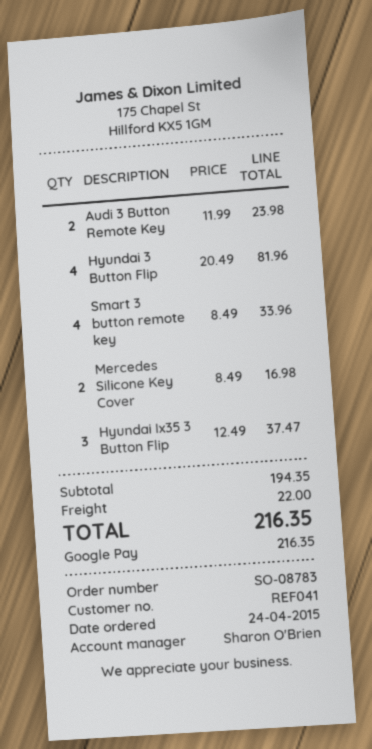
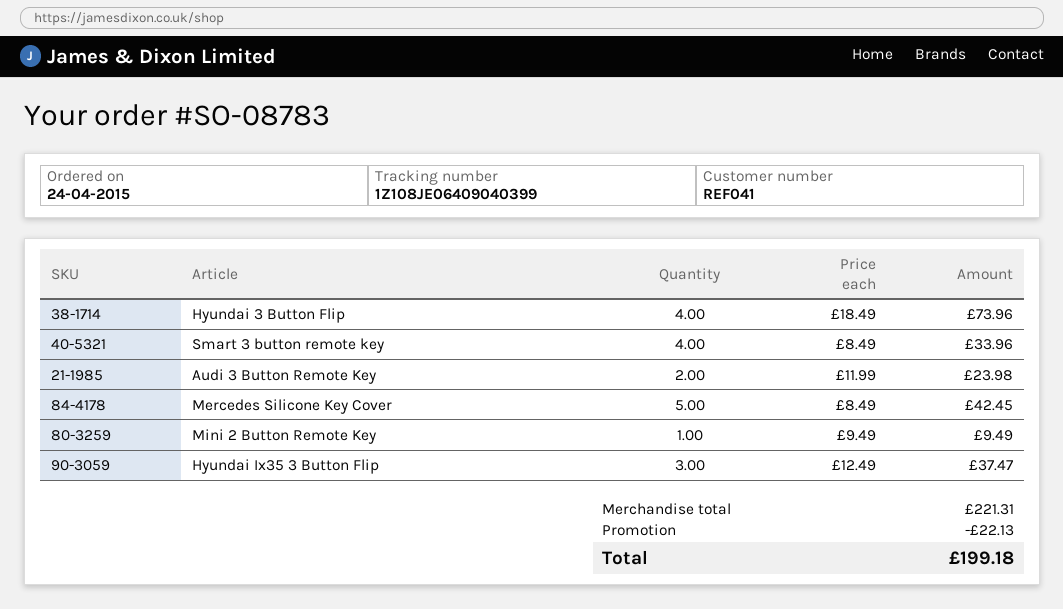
Hyundai 3 Button Flip: 4 x 20.49 = 81.96 -> 4 x 18.49 = 73.96
Mercedes Silicone Key Cover: 2 x 8.49 = 16.98 -> 5 x 8.49 = 42.45
Mini 2 Button Remote Key: none -> 1 x 9.49 = 9.49
subtotal: 194.35 -> 221.31
discount: none -> 22.13
shipping: 22.00 -> none
total: 216.35 -> 199.18

